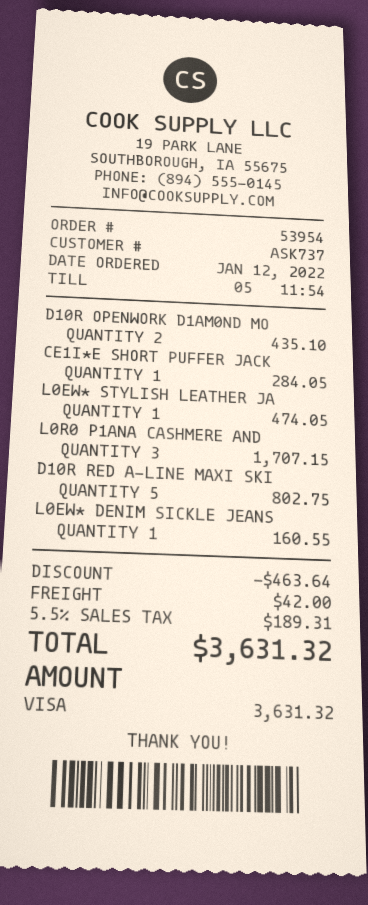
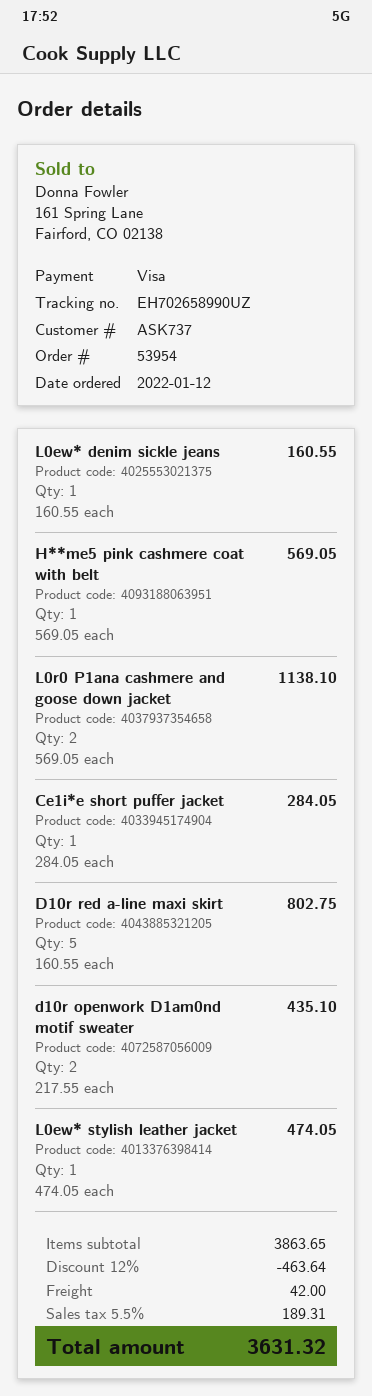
L0R0 P1ANA CASHMERE AND: 3 for 1707.15 -> 2 for 1138.10
H**me5 pink cashmere coat with belt: none -> 1 for 569.05

